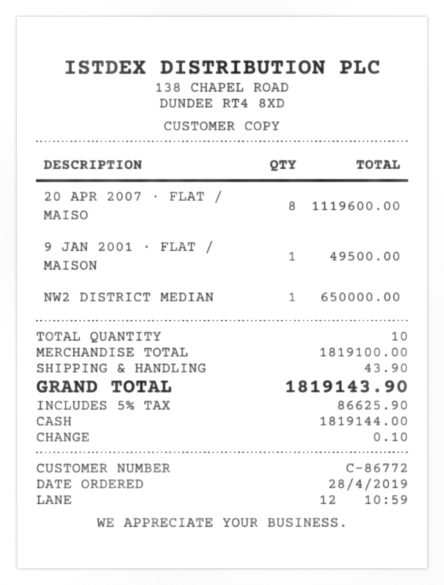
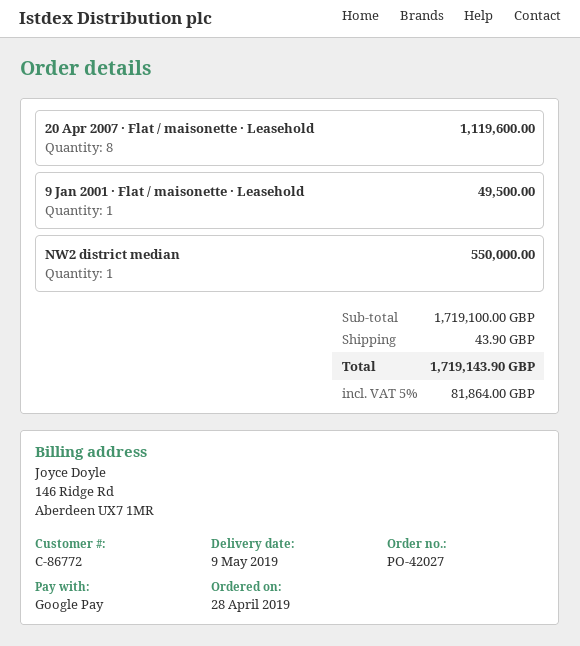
payment method: cash -> Google Pay
NW2 DISTRICT MEDIAN: 1 for 650000.00 -> 1 for 550000.00
subtotal: 1819100.00 -> 1719100.00
tax: 5% = 86625.90 -> 5% = 81864.00
total: 1819143.90 -> 1719143.90

